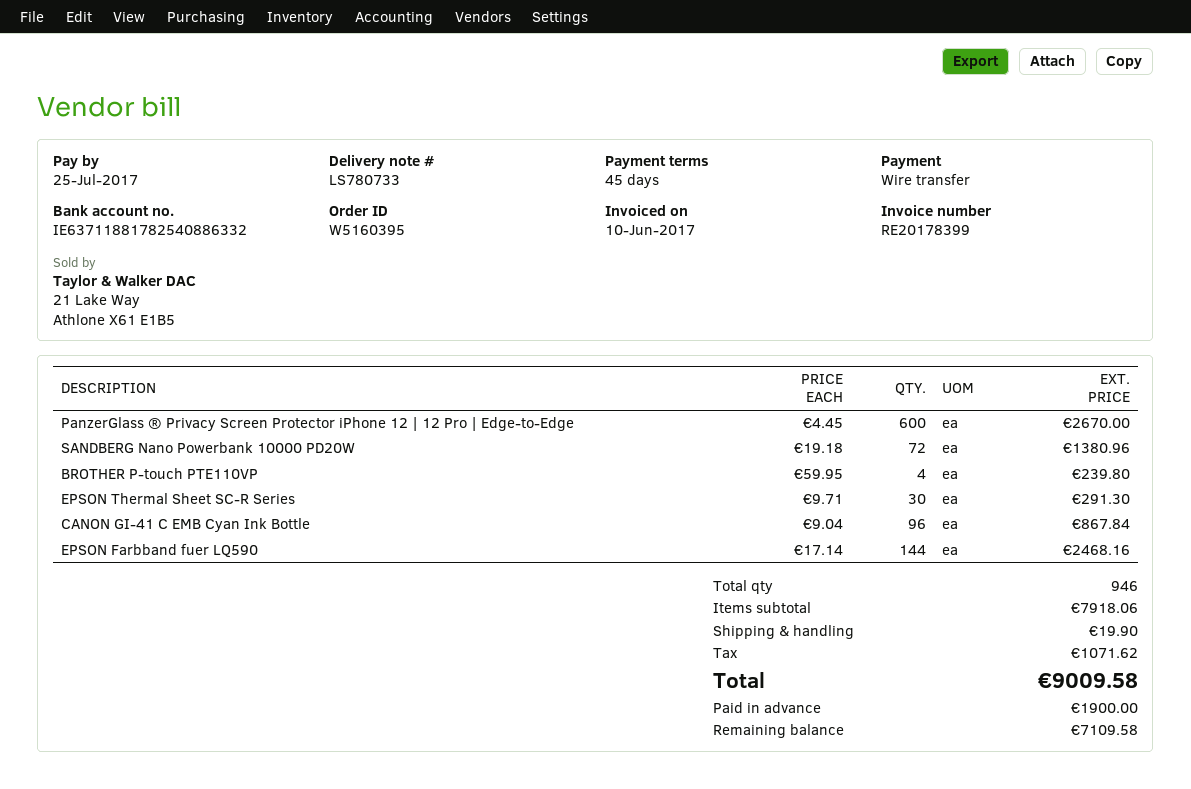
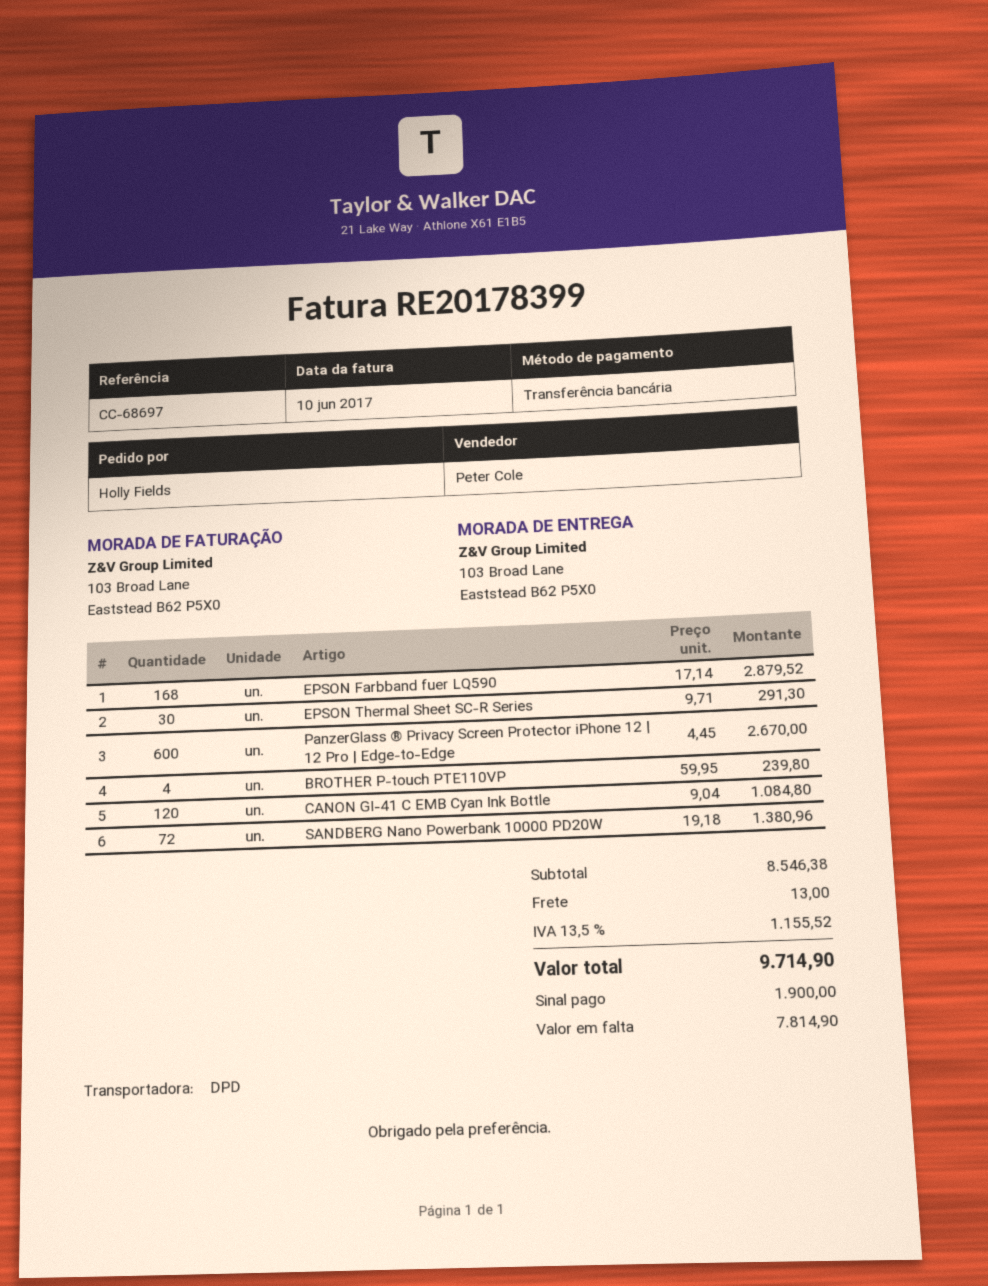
CANON GI-41 C EMB Cyan Ink Bottle: 96 x 9.04 = 867.84 -> 120 x 9.04 = 1084.80
EPSON Farbband fuer LQ590: 144 x 17.14 = 2468.16 -> 168 x 17.14 = 2879.52
subtotal: 7918.06 -> 8546.38
shipping: 19.90 -> 13.00
tax: 1071.62 -> 1155.52
total: 9009.58 -> 9714.90
balance: 7109.58 -> 7814.90

